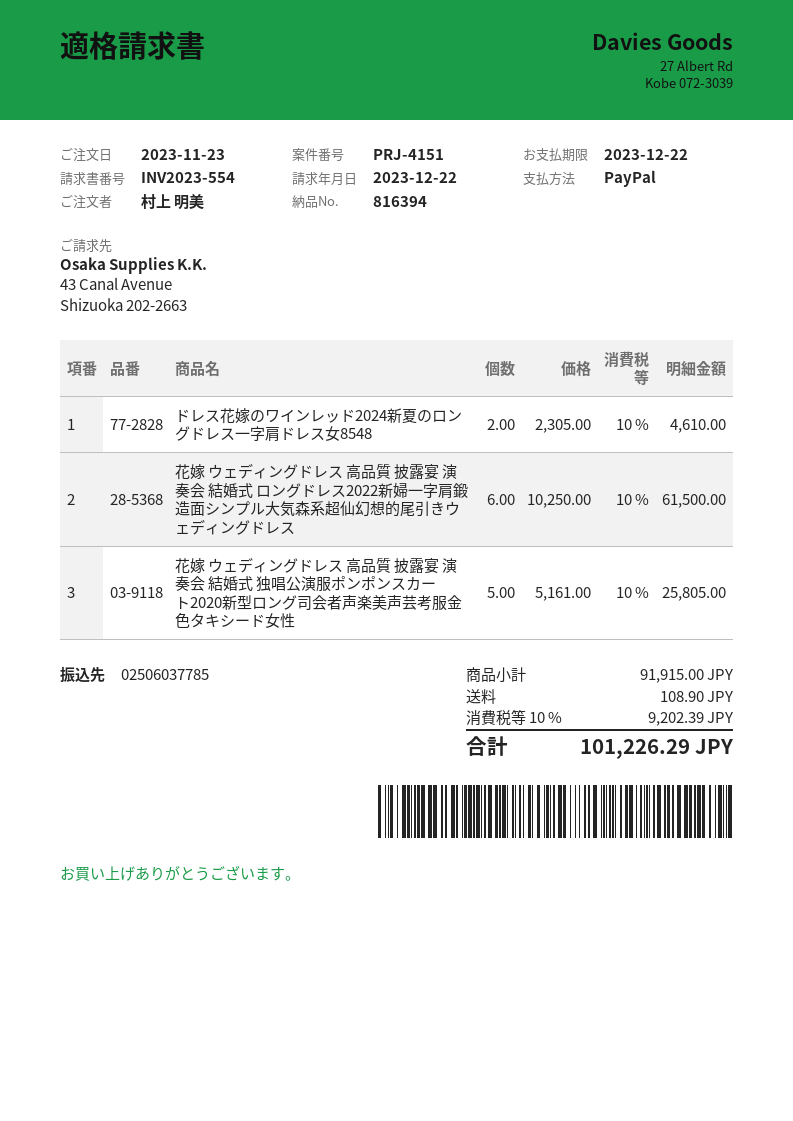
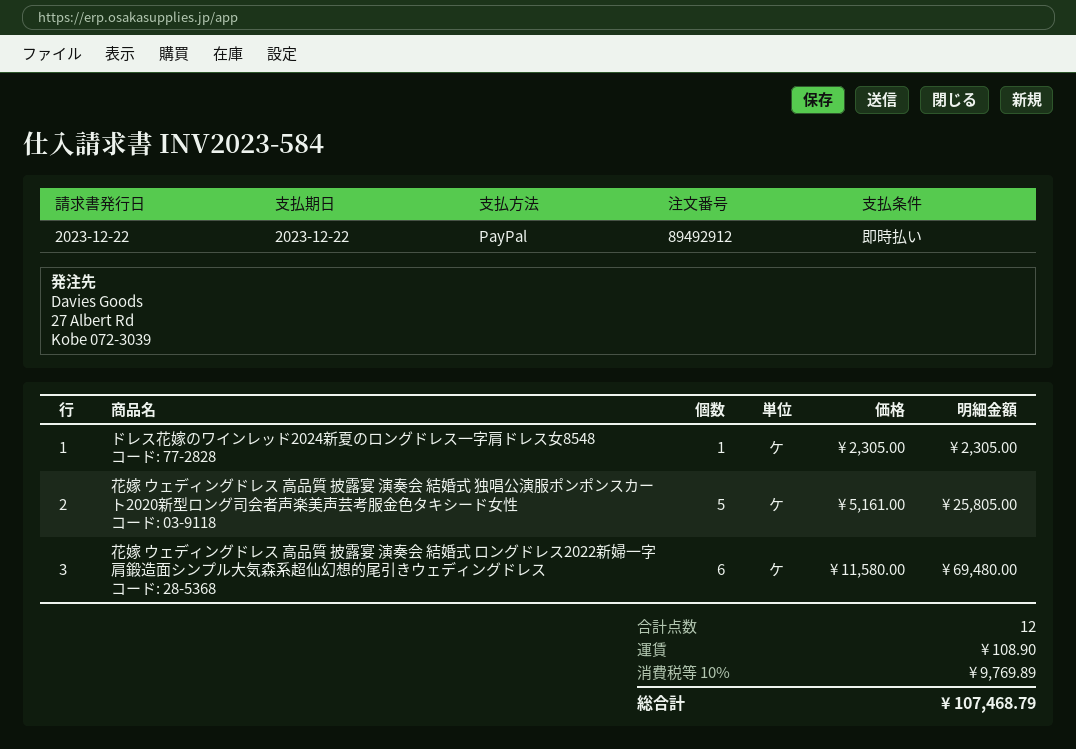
invoice number: INV2023-554 -> INV2023-584
ドレス花嫁のワインレッド2024新夏のロングドレス一字肩ドレス女8548: 2 x 2305.00 = 4610.00 -> 1 x 2305.00 = 2305.00
花嫁 ウェディングドレス 高品質 披露宴 演奏会 結婚式 ロングドレス2022新婦一字肩鍛造面シンプル大気森系超仙幻想的尾引きウェディングドレス: 6 x 10250.00 = 61500.00 -> 6 x 11580.00 = 69480.00
tax: 10% = 9202.39 -> 10% = 9769.89
total: 101226.29 -> 107468.79

